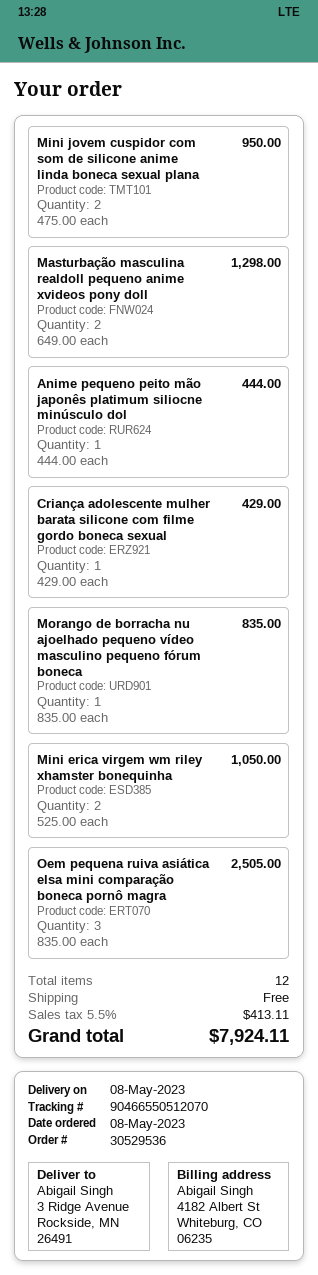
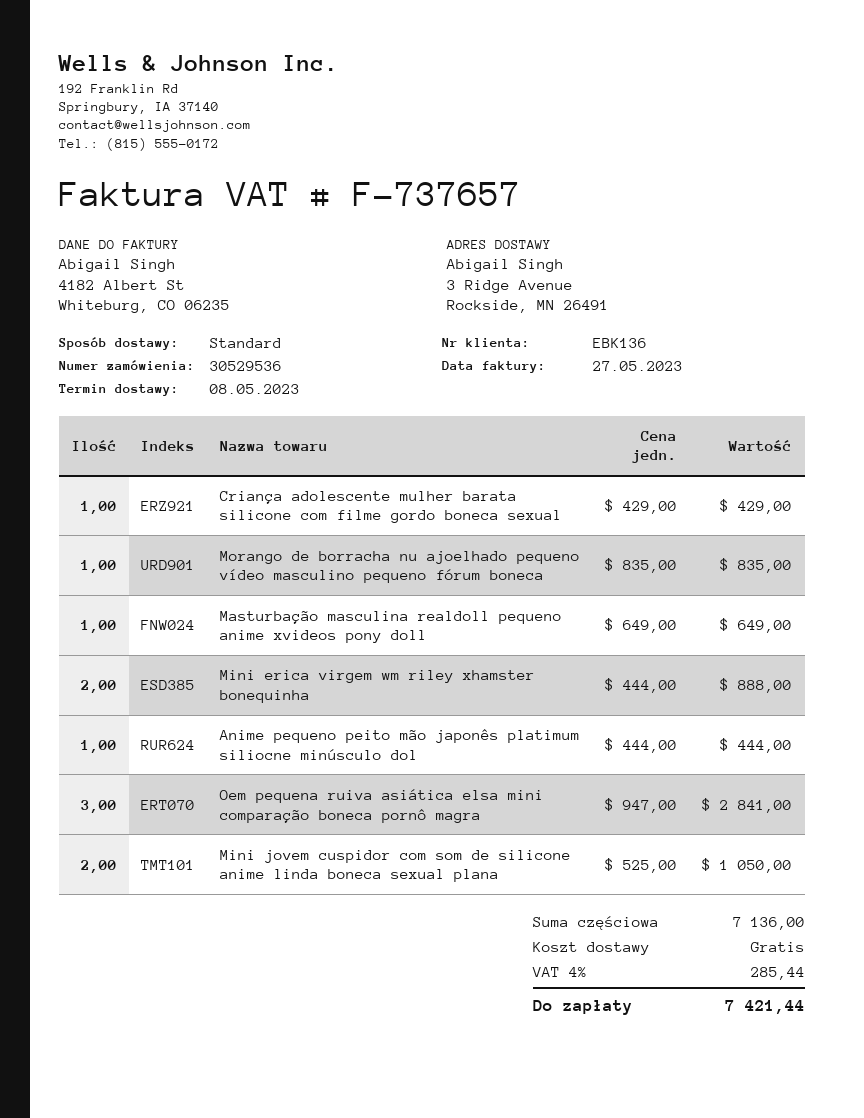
Mini jovem cuspidor com som de silicone anime linda boneca sexual plana: 2 x 475.00 = 950.00 -> 2 x 525.00 = 1050.00
Masturbação masculina realdoll pequeno anime xvideos pony doll: 2 x 649.00 = 1298.00 -> 1 x 649.00 = 649.00
Mini erica virgem wm riley xhamster bonequinha: 2 x 525.00 = 1050.00 -> 2 x 444.00 = 888.00
Oem pequena ruiva asiática elsa mini comparação boneca pornô magra: 3 x 835.00 = 2505.00 -> 3 x 947.00 = 2841.00
tax: 5.5% = 413.11 -> 4% = 285.44
total: 7924.11 -> 7421.44

